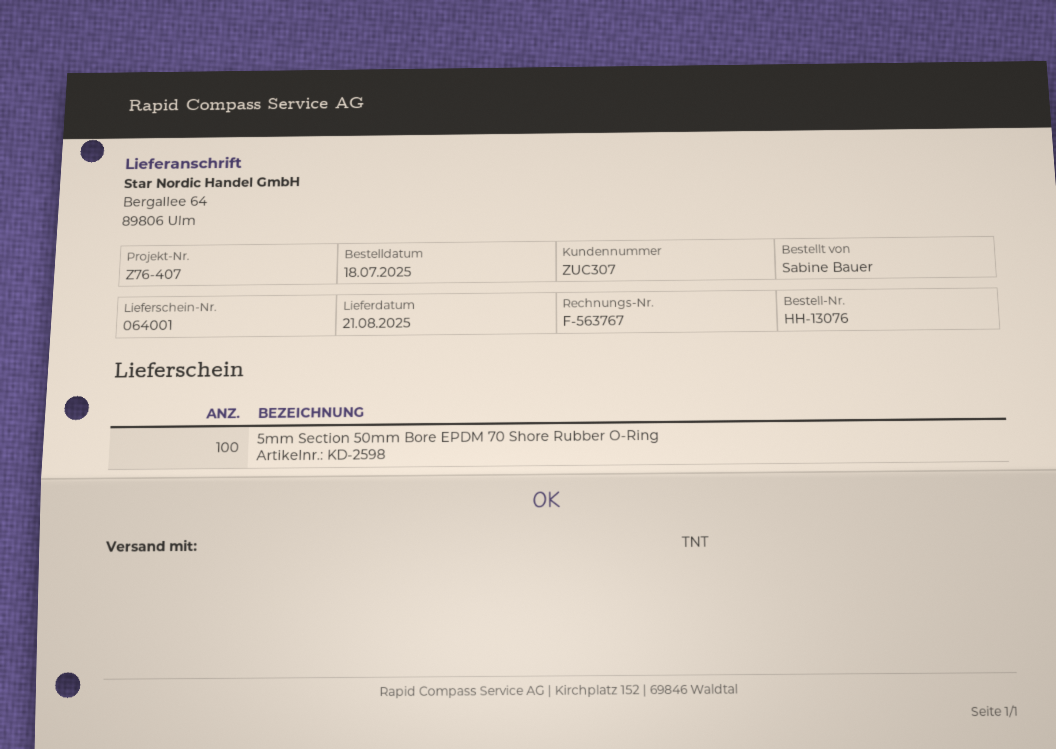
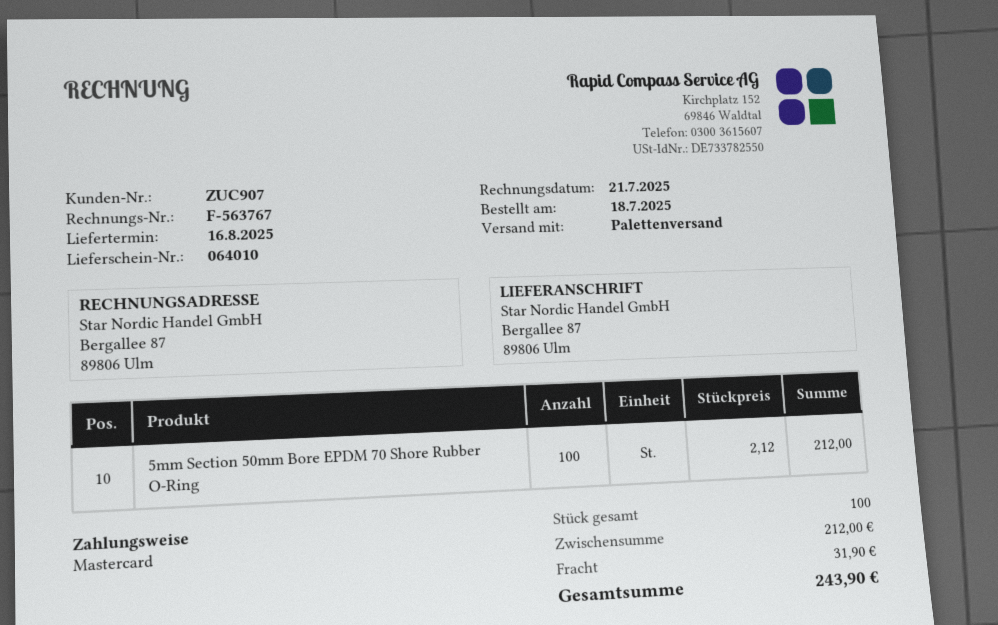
delivery note number: 064001 -> 064010
delivery date: 2025-08-21 -> 2025-08-16
customer number: ZUC307 -> ZUC907
shipping method: TNT -> pallet freight
ship to: Bergallee 64, 89806 Ulm -> Bergallee 87, 89806 Ulm

